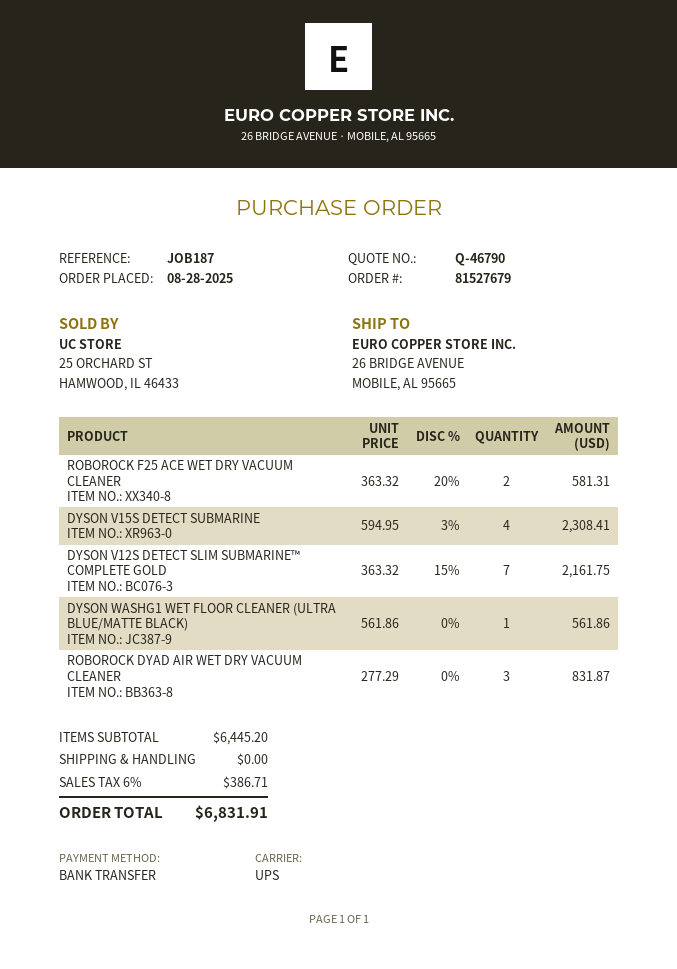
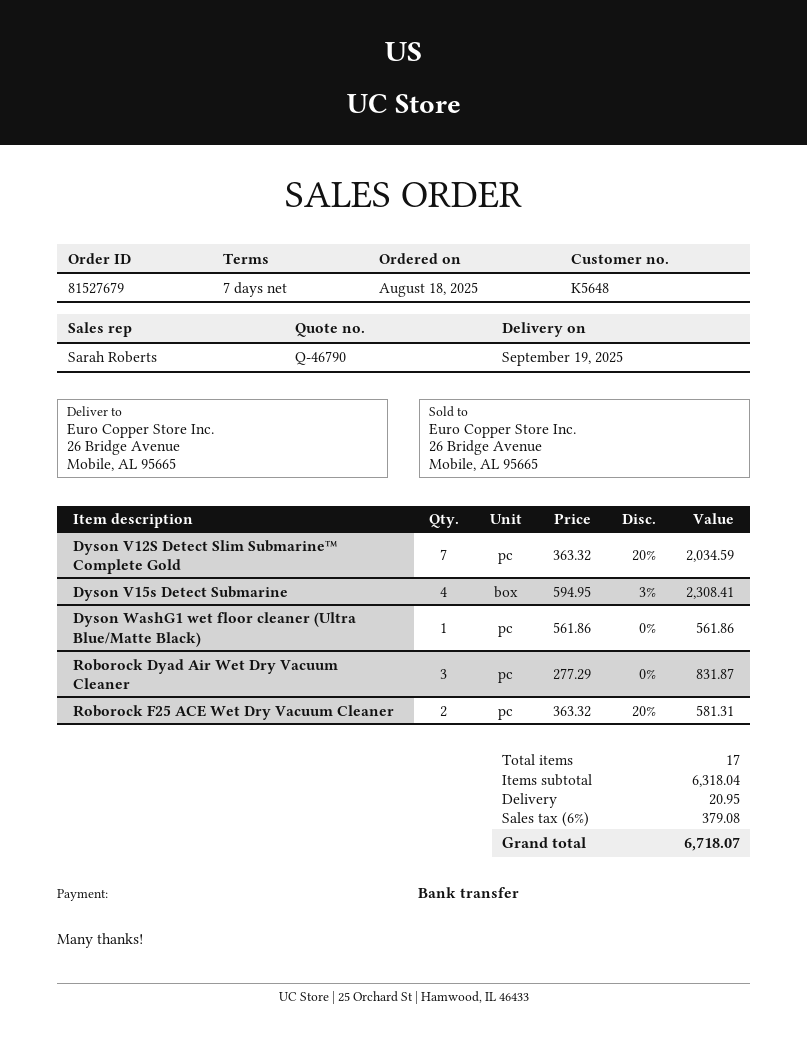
order date: 2025-08-28 -> 2025-08-18
DYSON V12S DETECT SLIM SUBMARINE™ COMPLETE GOLD: 7 x 363.32 - 15% = 2161.75 -> 7 x 363.32 - 20% = 2034.59
subtotal: 6445.20 -> 6318.04
shipping: 0.00 -> 20.95
tax: 6% = 386.71 -> 6% = 379.08
total: 6831.91 -> 6718.07

